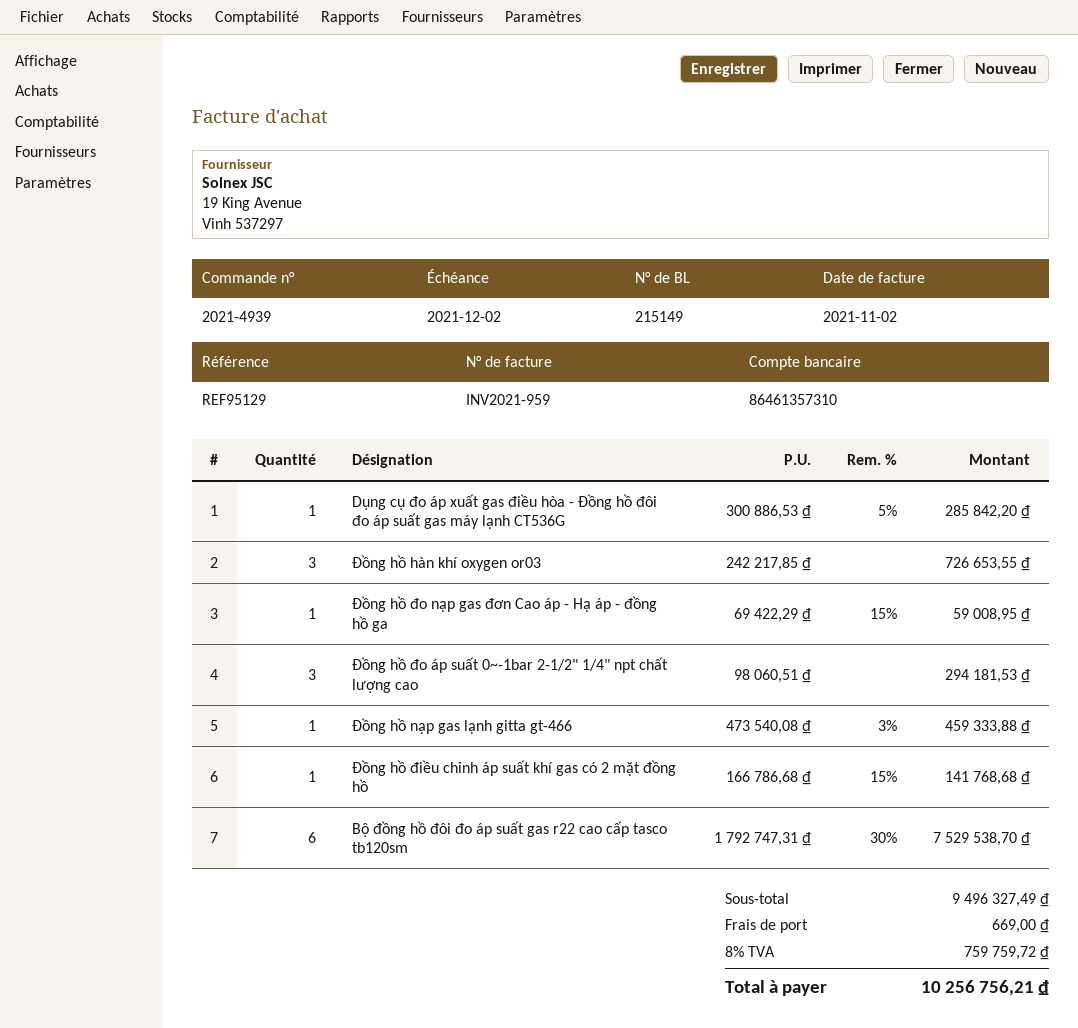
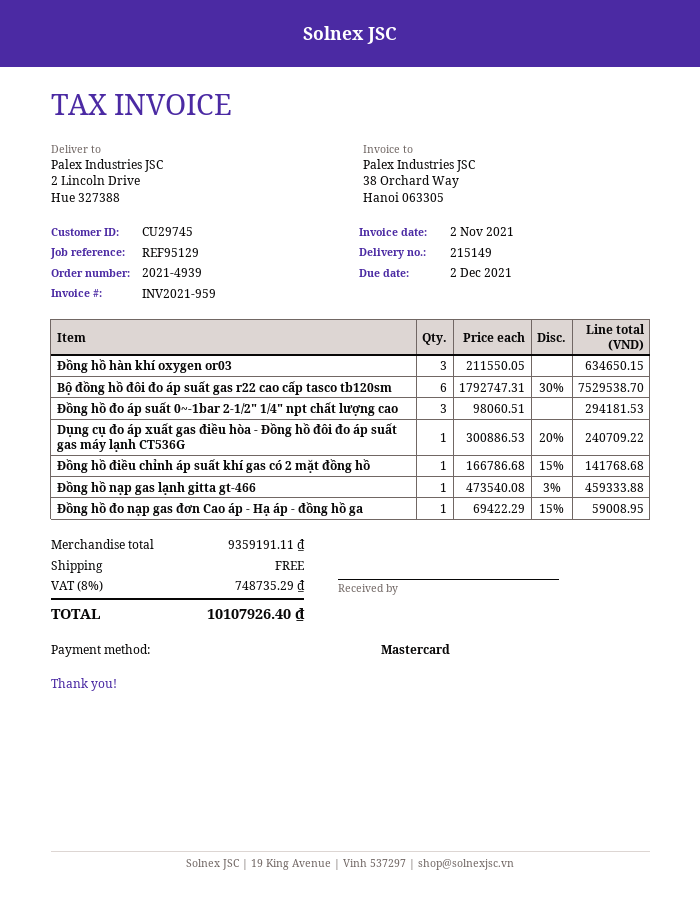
Dụng cụ đo áp xuất gas điều hòa - Đồng hồ đôi đo áp suất gas máy lạnh CT536G: 1 x 300886.53 - 5% = 285842.20 -> 1 x 300886.53 - 20% = 240709.22
Đồng hồ hàn khí oxygen or03: 3 x 242217.85 = 726653.55 -> 3 x 211550.05 = 634650.15
subtotal: 9496327.49 -> 9359191.11
shipping: 669.00 -> 0.00
tax: 8% = 759759.72 -> 8% = 748735.29
total: 10256756.21 -> 10107926.40

